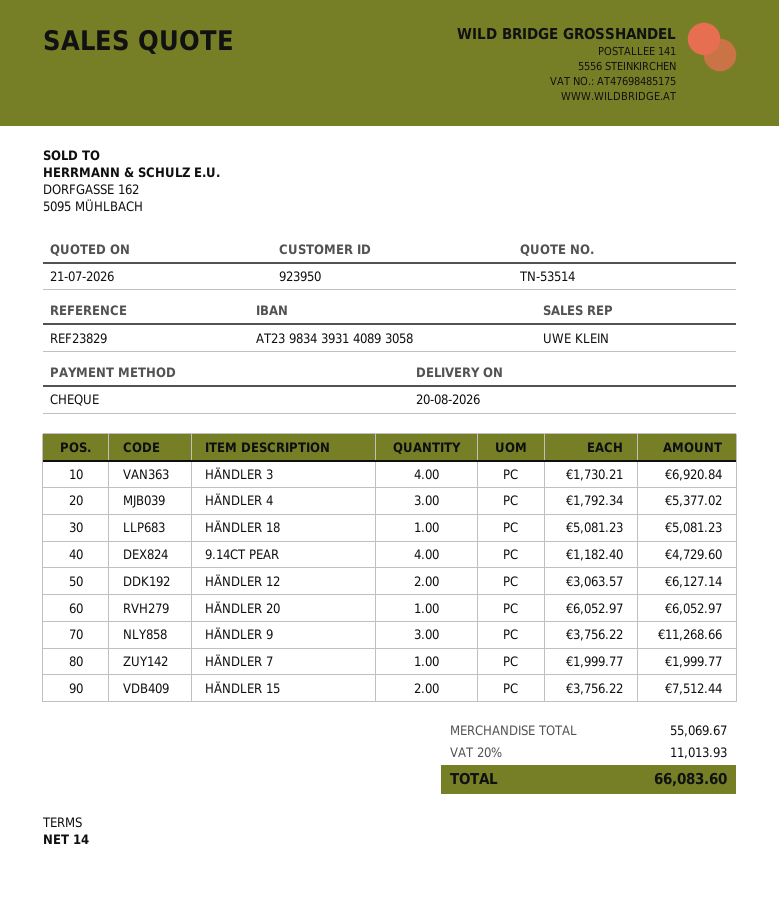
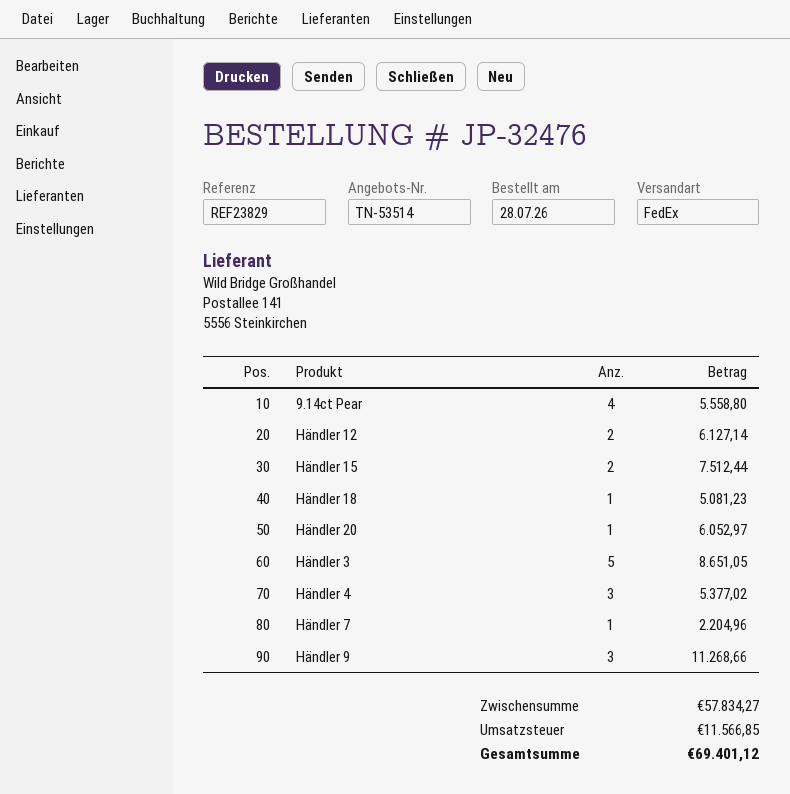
HÄNDLER 3: 4 for 6920.84 -> 5 for 8651.05
9.14CT PEAR: 4 for 4729.60 -> 4 for 5558.80
HÄNDLER 7: 1 for 1999.77 -> 1 for 2204.96
subtotal: 55069.67 -> 57834.27
tax: 11013.93 -> 11566.85
total: 66083.60 -> 69401.12

